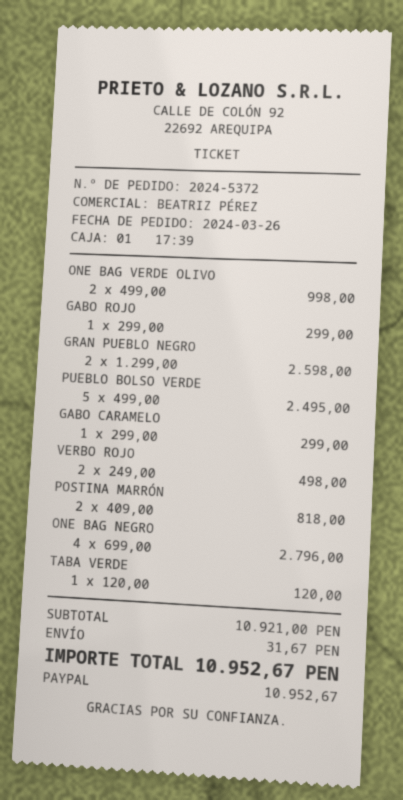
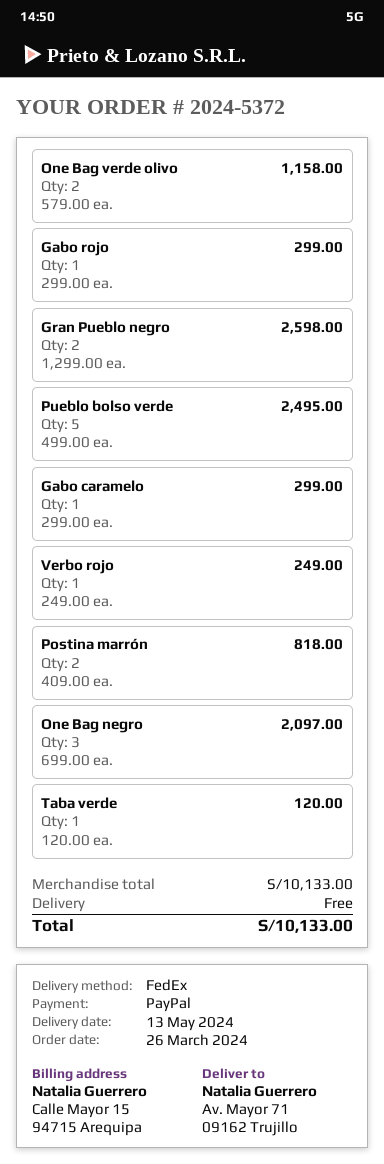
ONE BAG VERDE OLIVO: 2 x 499.00 = 998.00 -> 2 x 579.00 = 1158.00
VERBO ROJO: 2 x 249.00 = 498.00 -> 1 x 249.00 = 249.00
ONE BAG NEGRO: 4 x 699.00 = 2796.00 -> 3 x 699.00 = 2097.00
subtotal: 10921.00 -> 10133.00
shipping: 31.67 -> 0.00
total: 10952.67 -> 10133.00

